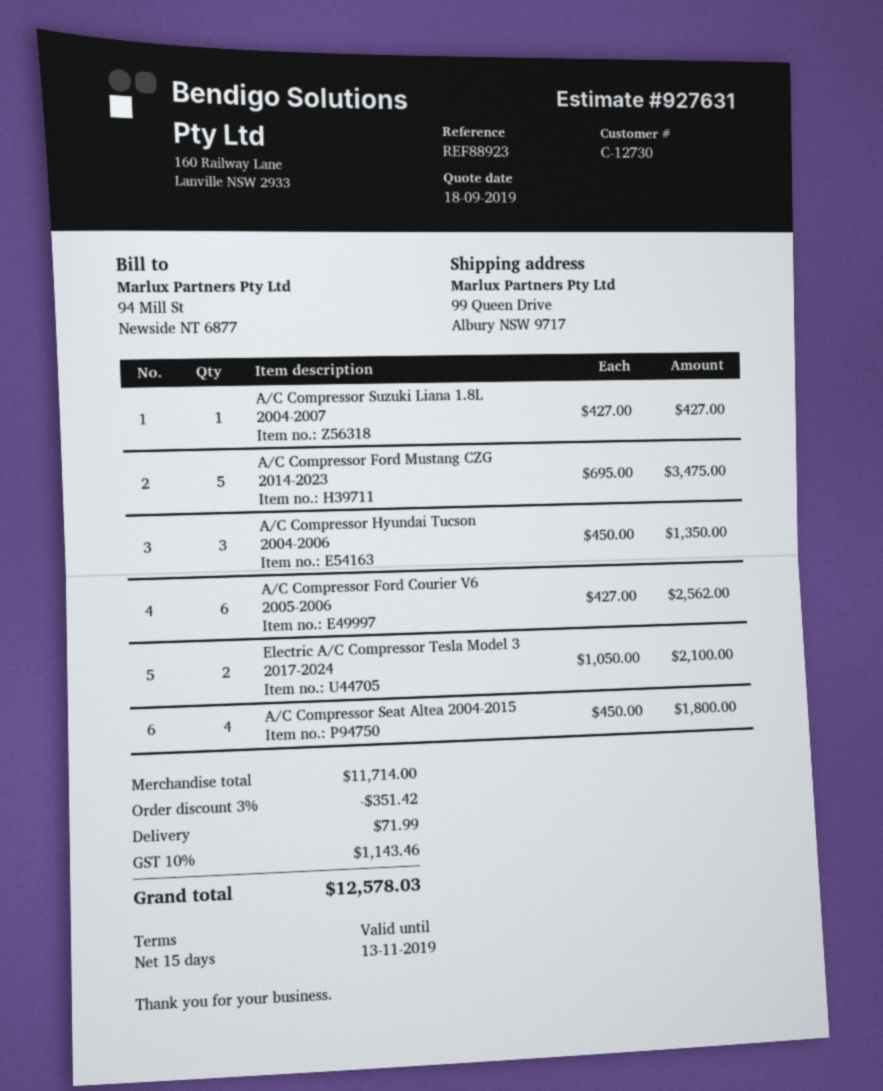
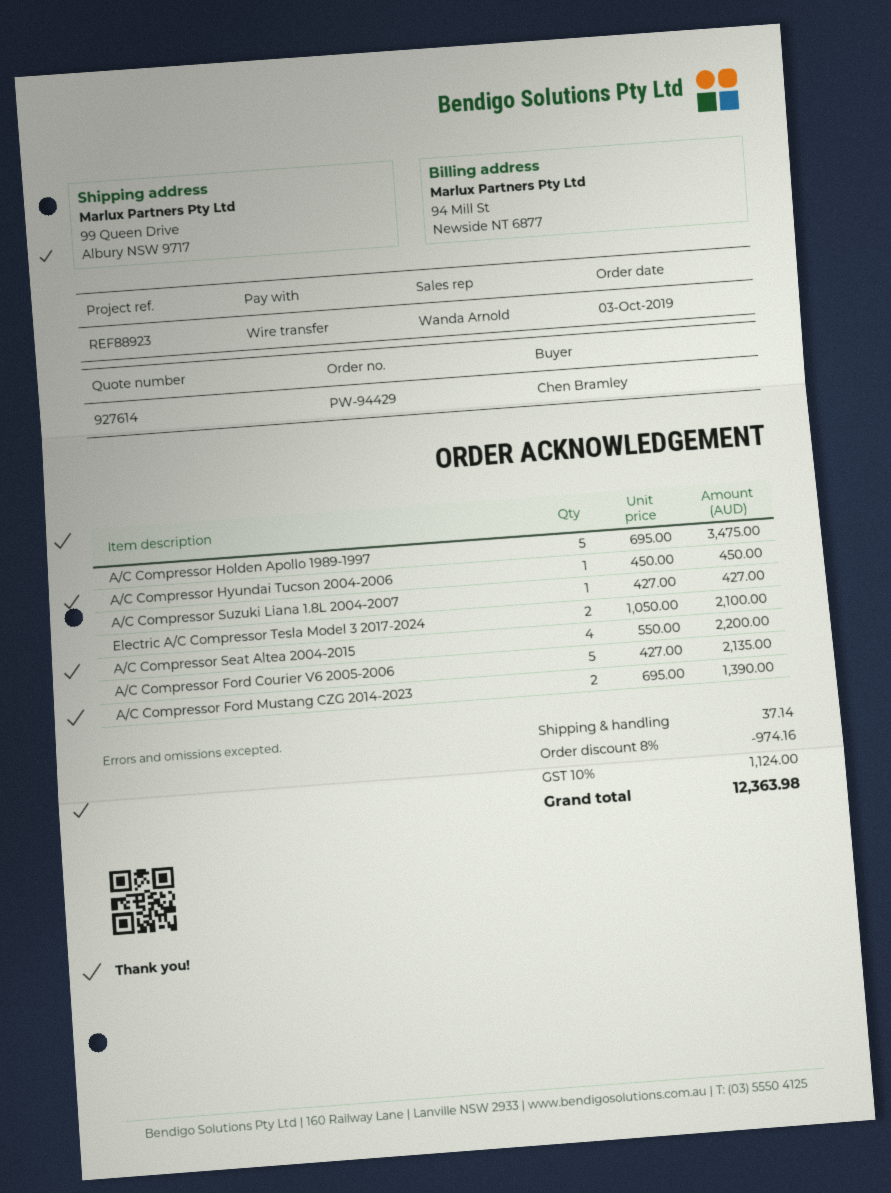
quote number: 927631 -> 927614
A/C Compressor Ford Mustang CZG 2014-2023: 5 x 695.00 = 3475.00 -> 2 x 695.00 = 1390.00
A/C Compressor Hyundai Tucson 2004-2006: 3 x 450.00 = 1350.00 -> 1 x 450.00 = 450.00
A/C Compressor Ford Courier V6 2005-2006: 6 x 427.00 = 2562.00 -> 5 x 427.00 = 2135.00
A/C Compressor Seat Altea 2004-2015: 4 x 450.00 = 1800.00 -> 4 x 550.00 = 2200.00
A/C Compressor Holden Apollo 1989-1997: none -> 5 x 695.00 = 3475.00
discount: 3% = 351.42 -> 8% = 974.16
shipping: 71.99 -> 37.14
tax: 10% = 1143.46 -> 10% = 1124.00
total: 12578.03 -> 12363.98

